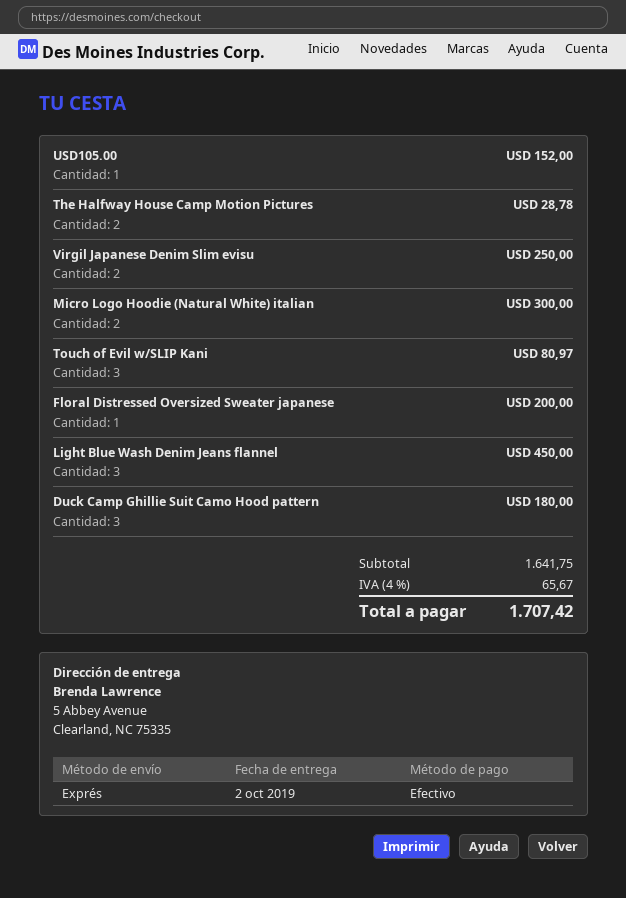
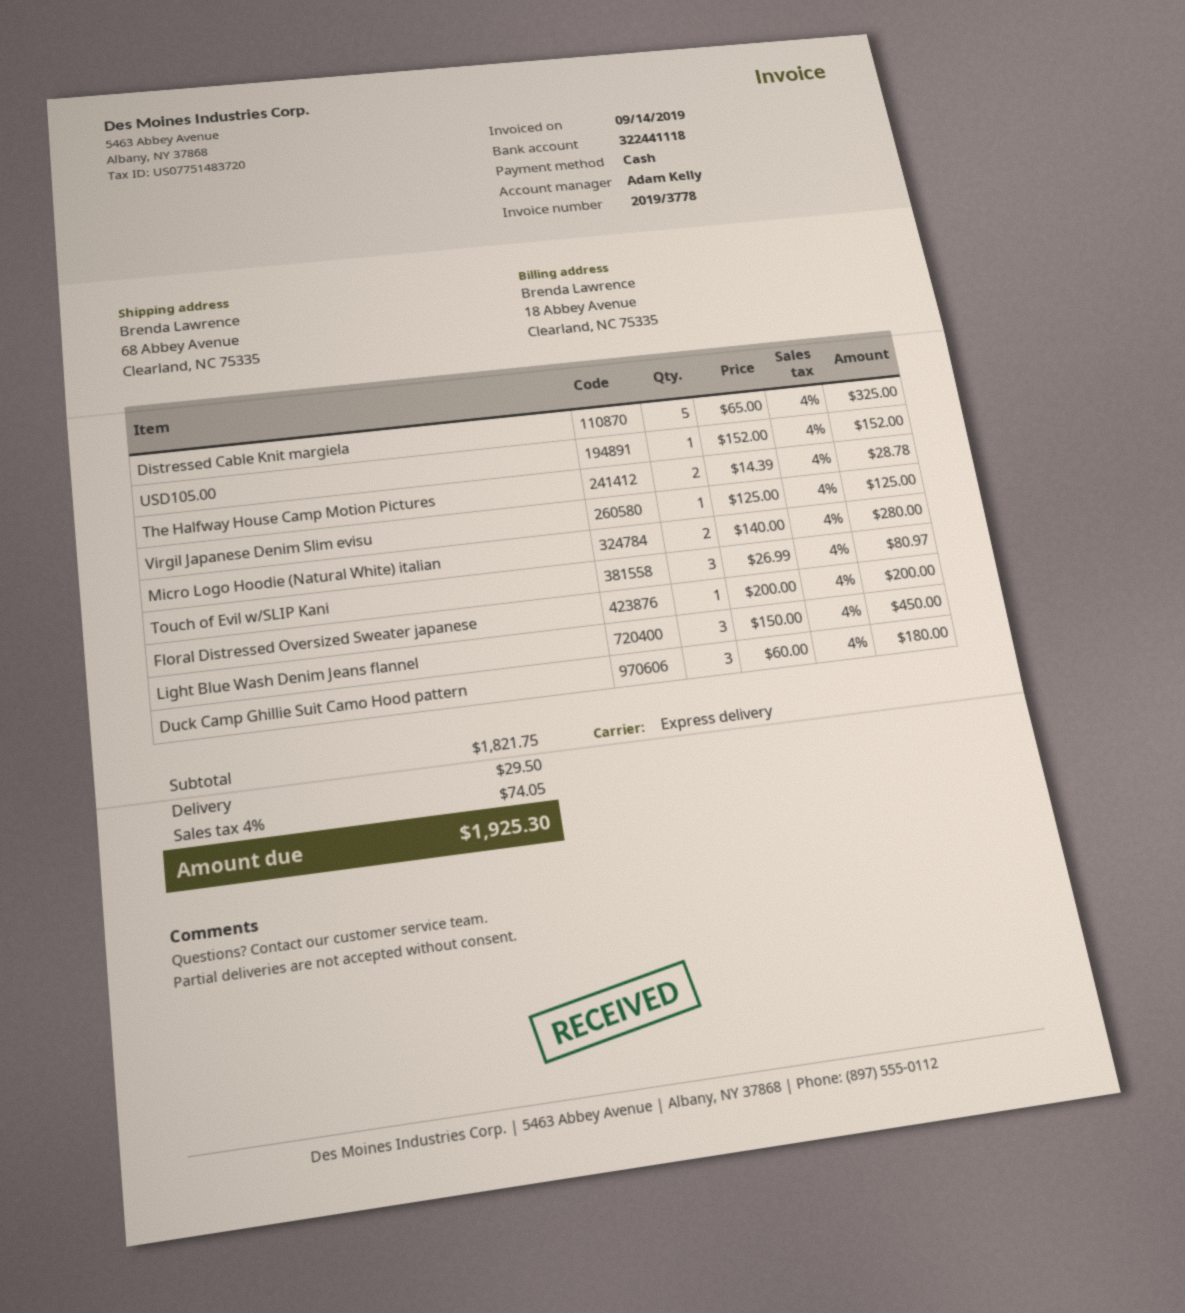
ship to: 5 Abbey Avenue, Clearland, NC 75335 -> 68 Abbey Avenue, Clearland, NC 75335
Virgil Japanese Denim Slim evisu: 2 for 250.00 -> 1 for 125.00
Micro Logo Hoodie (Natural White) italian: 2 for 300.00 -> 2 for 280.00
Distressed Cable Knit margiela: none -> 5 for 325.00
subtotal: 1641.75 -> 1821.75
shipping: none -> 29.50
tax: 4% = 65.67 -> 4% = 74.05
total: 1707.42 -> 1925.30

